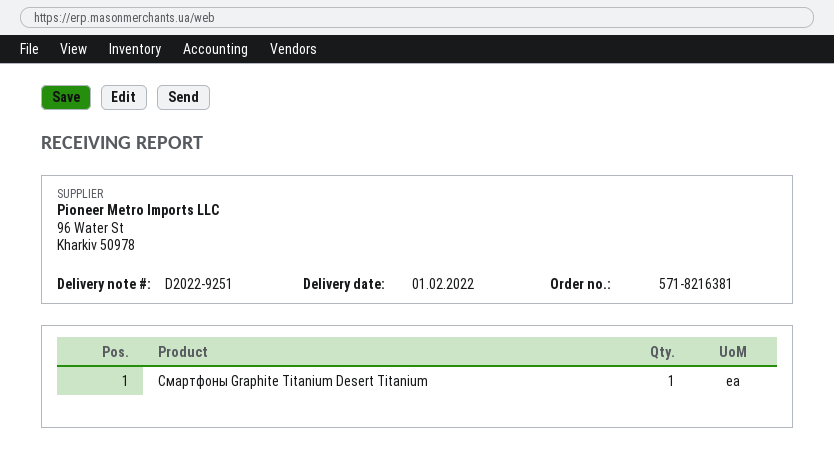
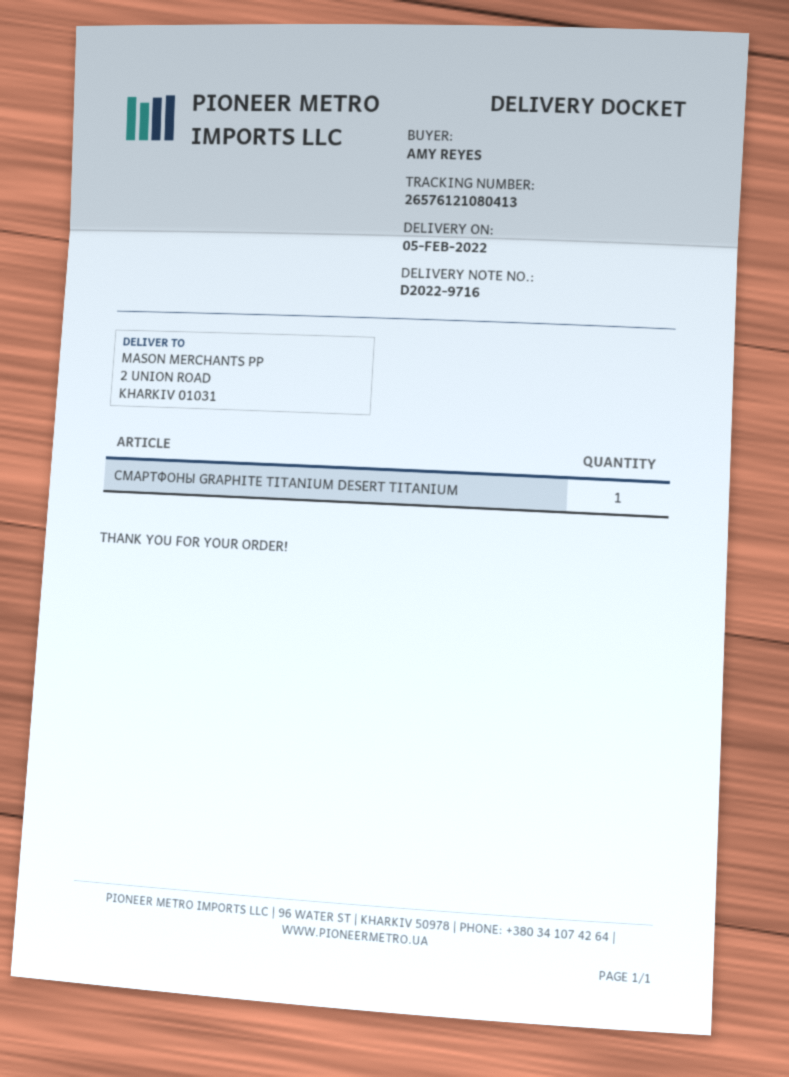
delivery note number: D2022-9251 -> D2022-9716
delivery date: 2022-02-01 -> 2022-02-05

